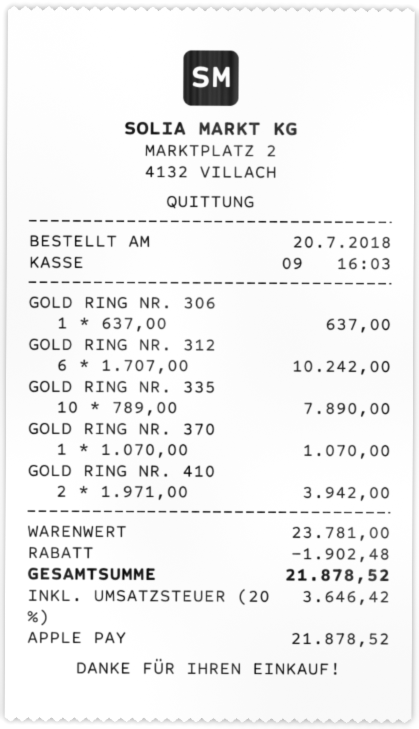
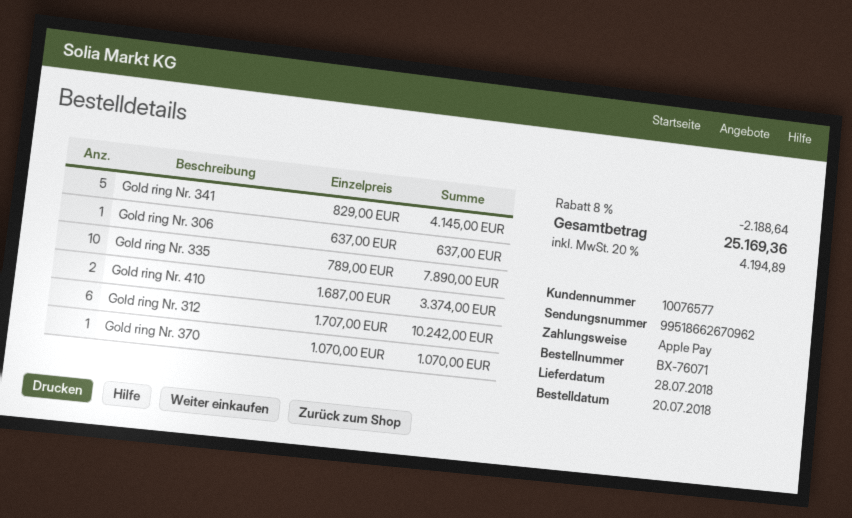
GOLD RING NR. 410: 2 x 1971.00 = 3942.00 -> 2 x 1687.00 = 3374.00
Gold ring Nr. 341: none -> 5 x 829.00 = 4145.00
discount: 1902.48 -> 2188.64
tax: 20% = 3646.42 -> 20% = 4194.89
total: 21878.52 -> 25169.36

